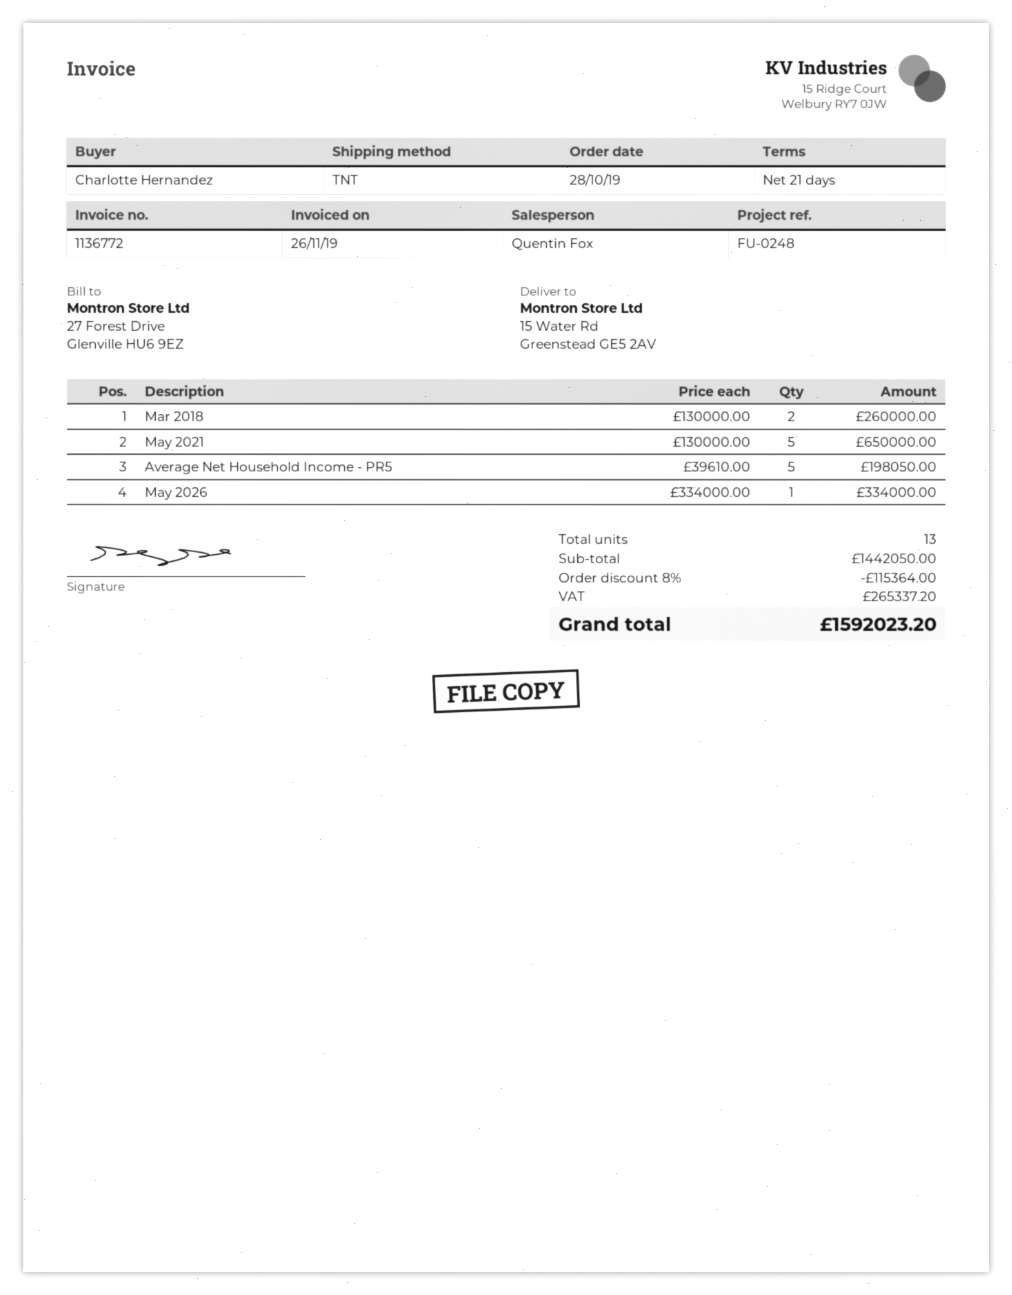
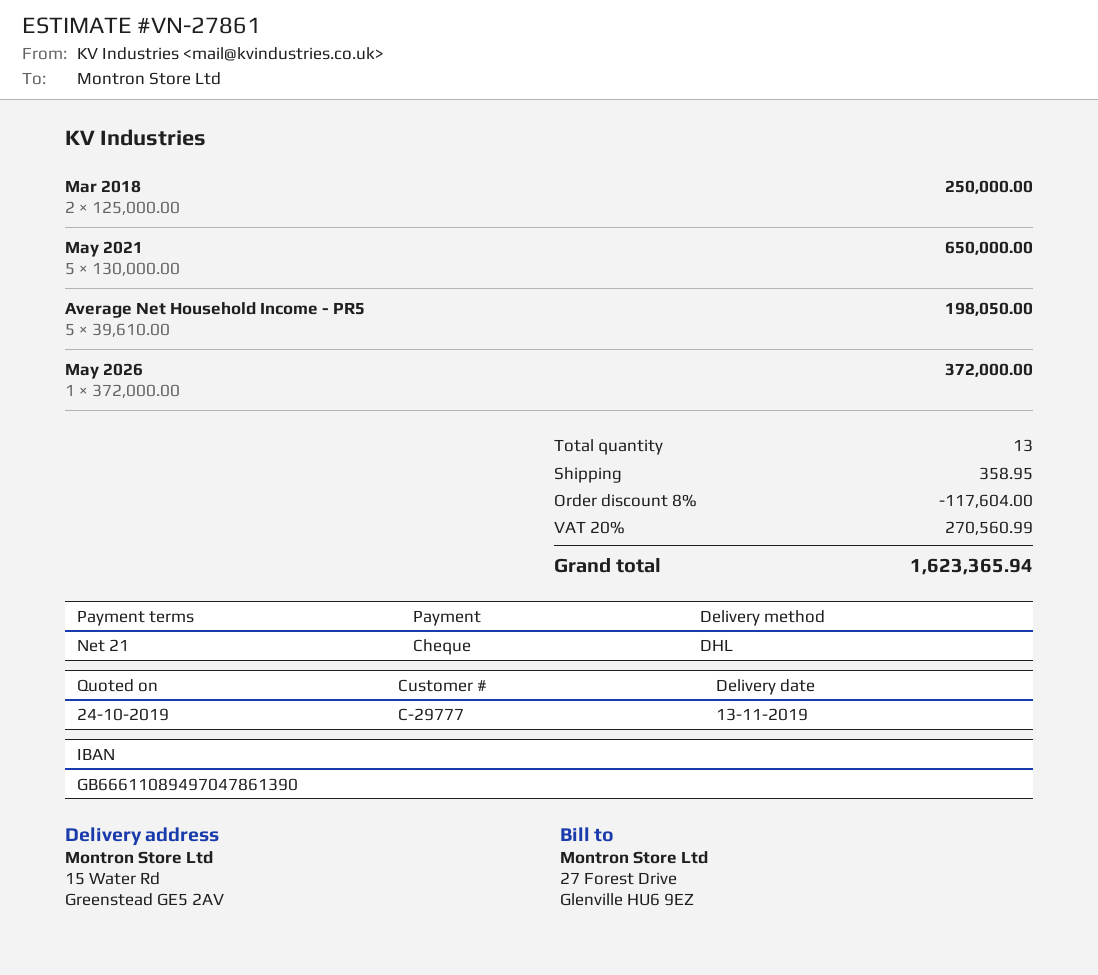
shipping method: TNT -> DHL
Mar 2018: 2 x 130000.00 = 260000.00 -> 2 x 125000.00 = 250000.00
May 2026: 1 x 334000.00 = 334000.00 -> 1 x 372000.00 = 372000.00
discount: 8% = 115364.00 -> 8% = 117604.00
shipping: none -> 358.95
tax: 265337.20 -> 270560.99
total: 1592023.20 -> 1623365.94

